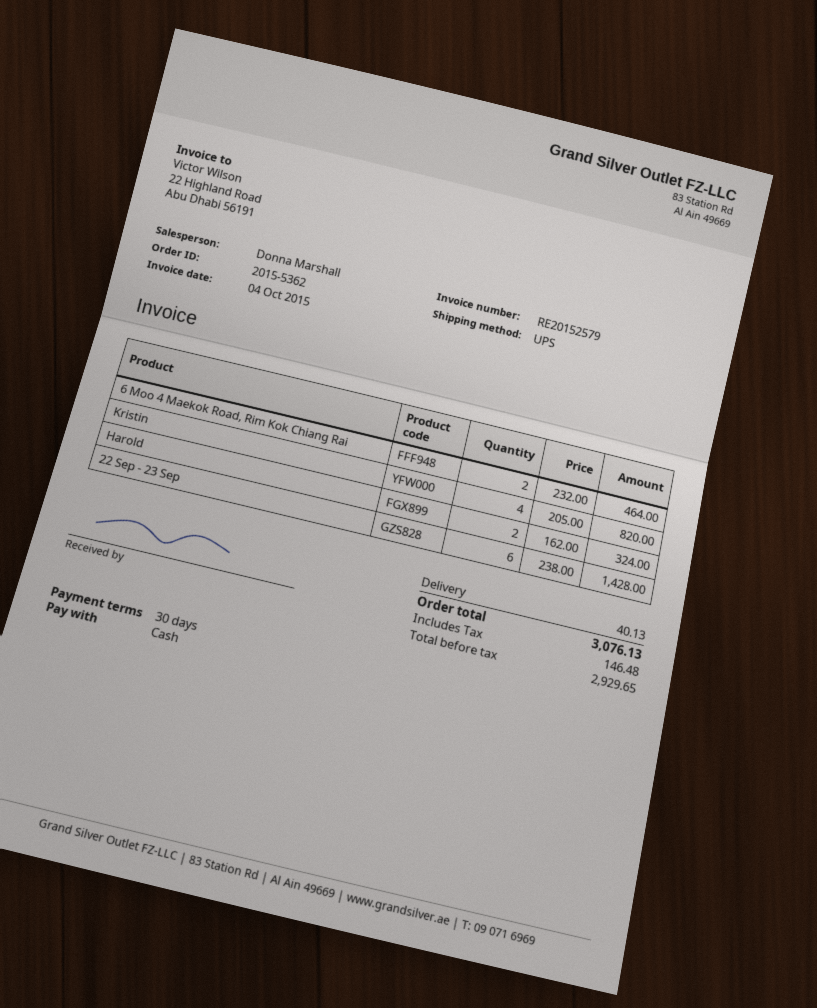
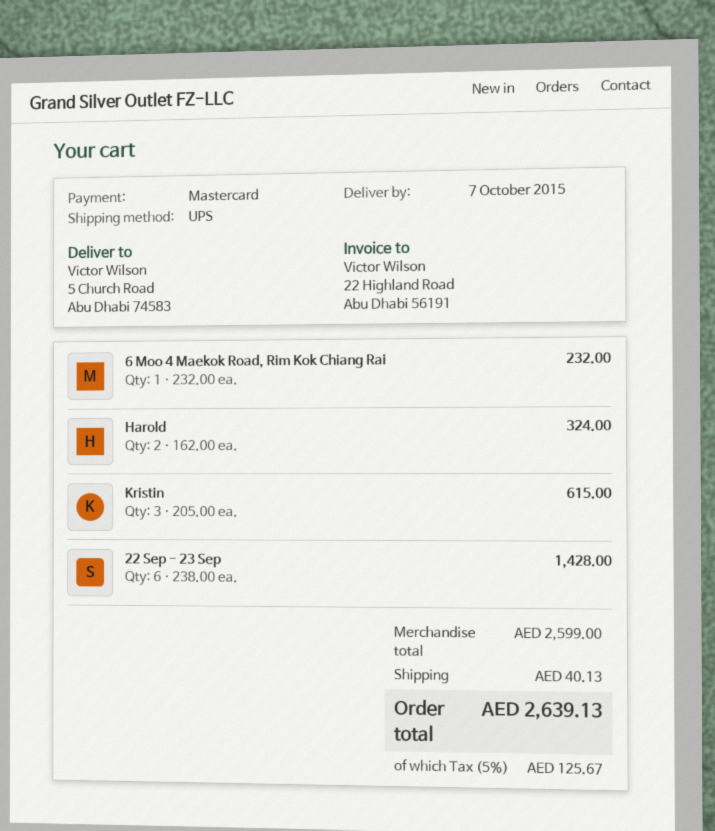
payment method: cash -> Mastercard
6 Moo 4 Maekok Road, Rim Kok Chiang Rai: 2 x 232.00 = 464.00 -> 1 x 232.00 = 232.00
Kristin: 4 x 205.00 = 820.00 -> 3 x 205.00 = 615.00
tax: 146.48 -> 125.67
total: 3076.13 -> 2639.13

